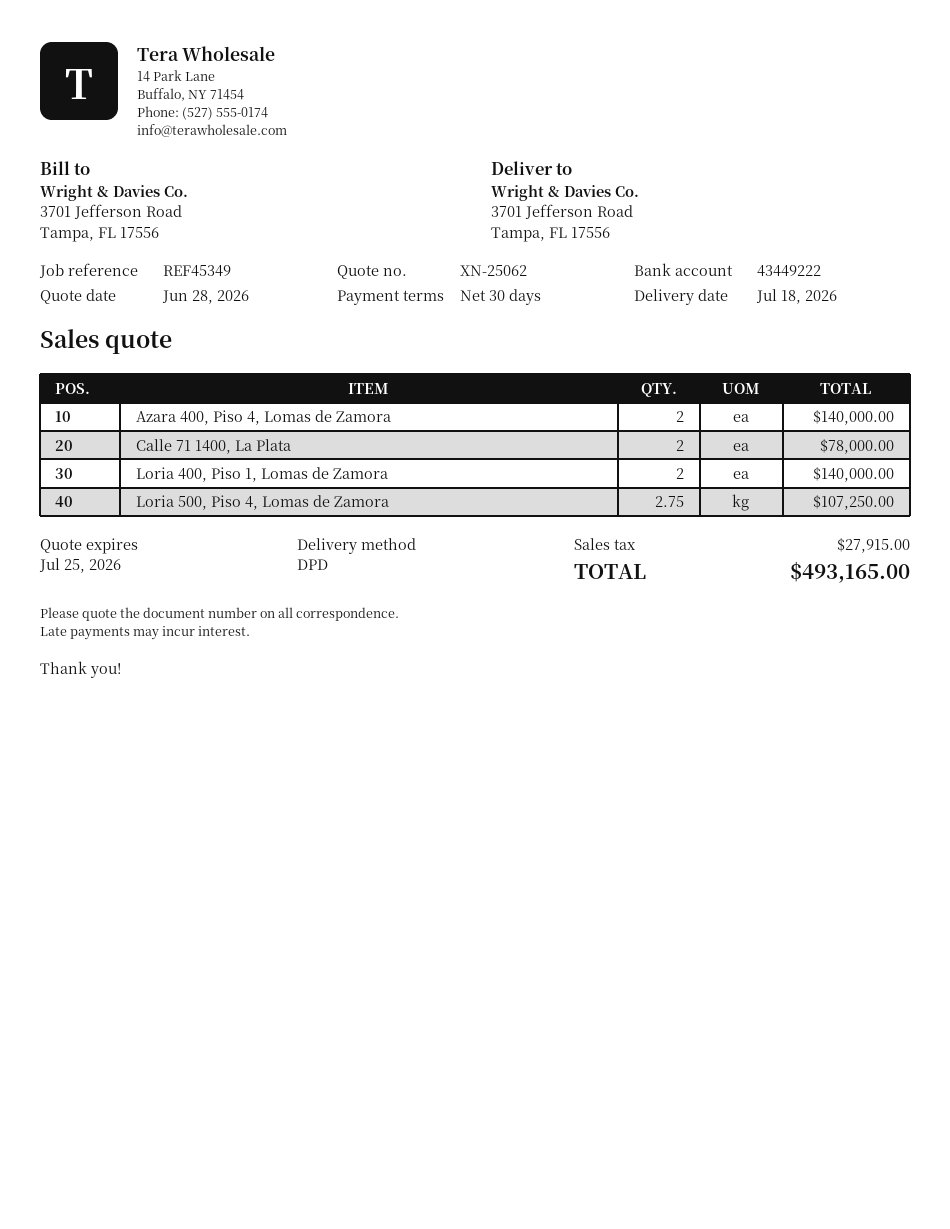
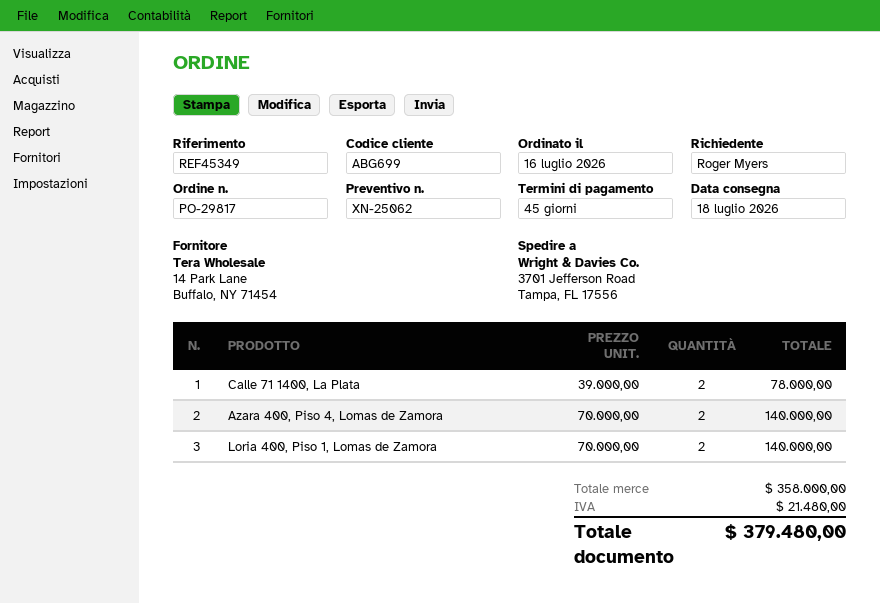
payment terms: 30 days -> 45 days
Loria 500, Piso 4, Lomas de Zamora: 2.75 for 107250.00 -> none
tax: 27915.00 -> 21480.00
total: 493165.00 -> 379480.00

